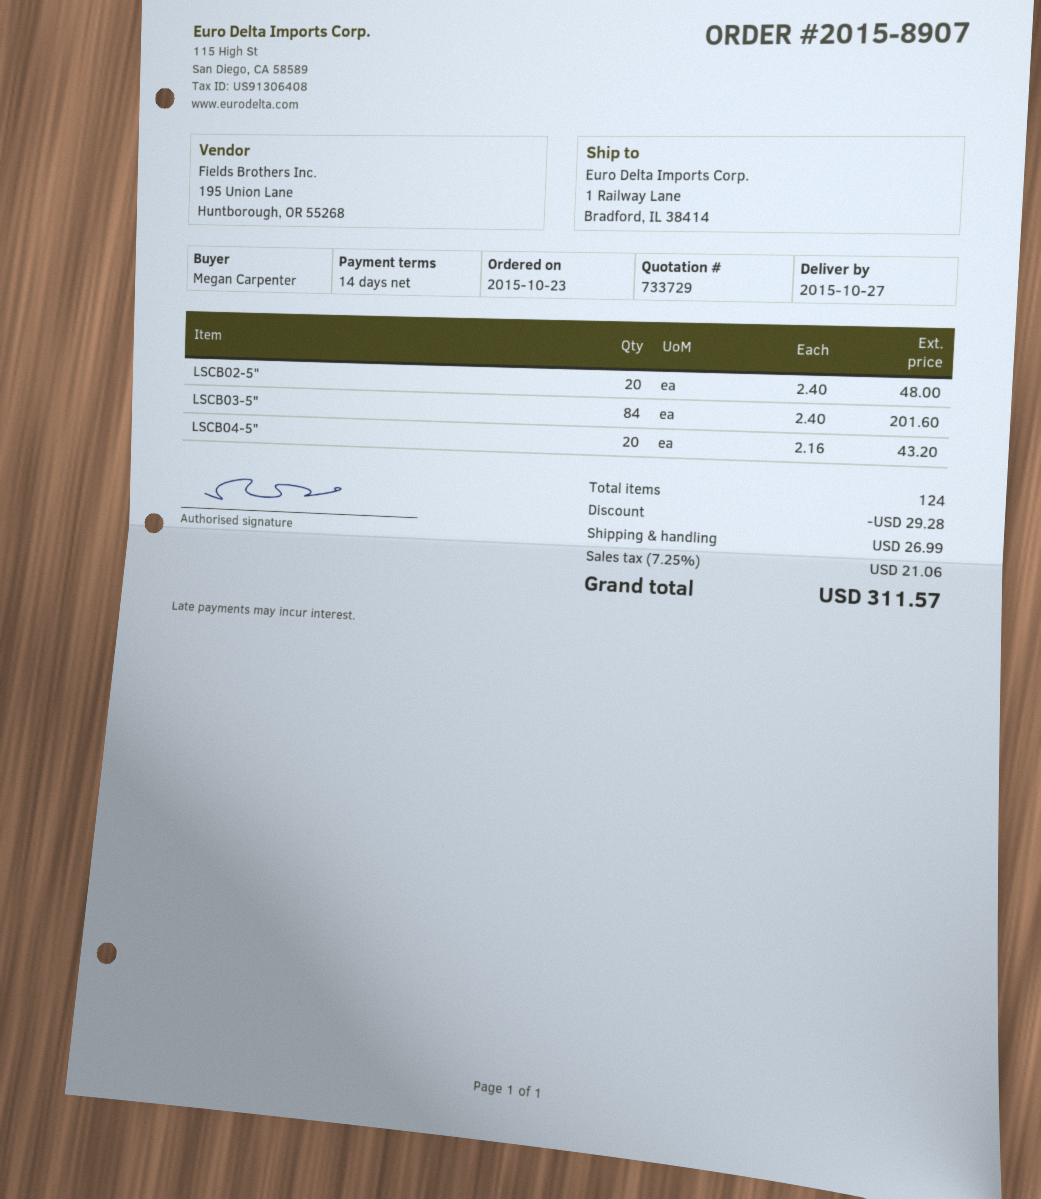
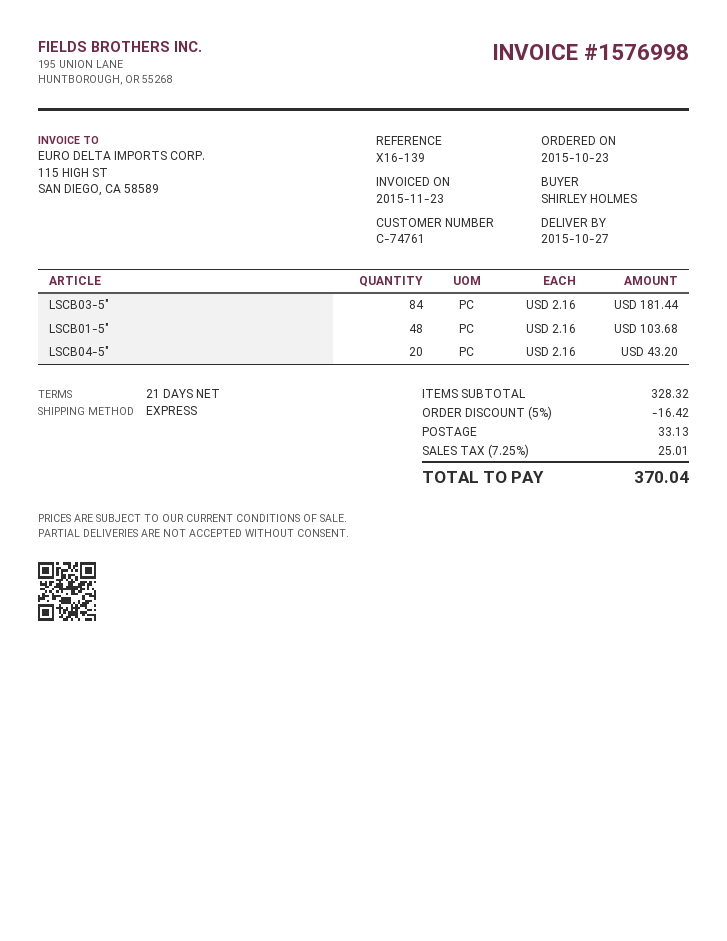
payment terms: 14 days -> 21 days
ordered by: Megan Carpenter -> SHIRLEY HOLMES
LSCB02-5": 20 x 2.40 = 48.00 -> none
LSCB03-5": 84 x 2.40 = 201.60 -> 84 x 2.16 = 181.44
LSCB01-5": none -> 48 x 2.16 = 103.68
discount: 29.28 -> 16.42
shipping: 26.99 -> 33.13
tax: 7.25% = 21.06 -> 7.25% = 25.01
total: 311.57 -> 370.04

